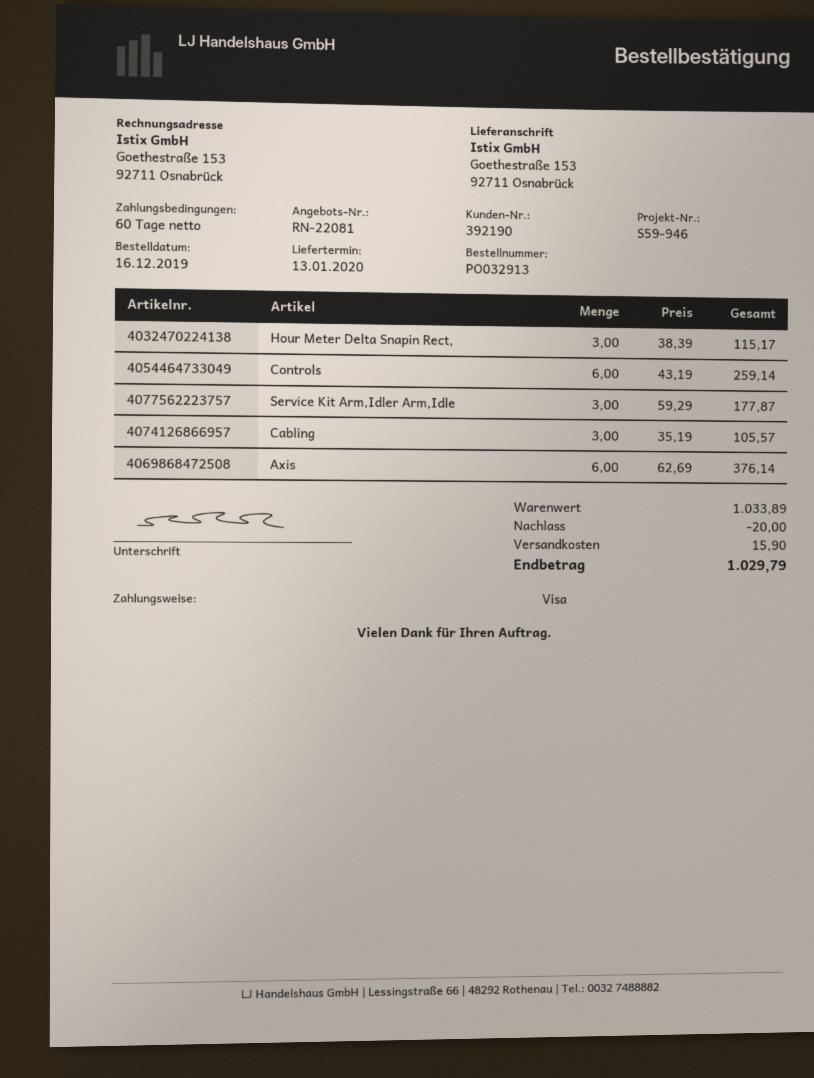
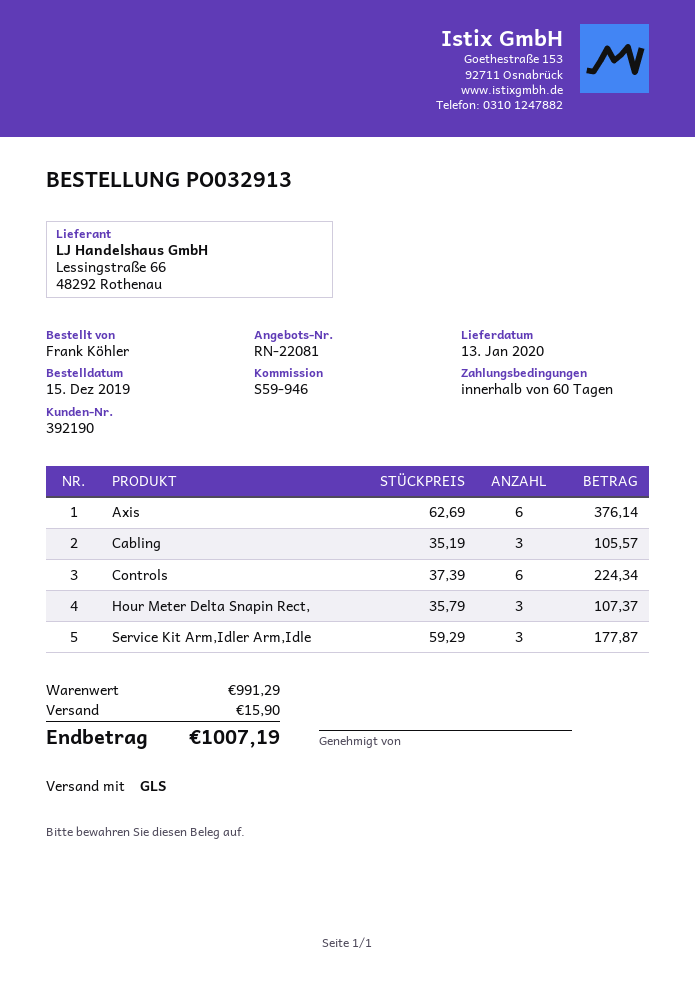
order date: 2019-12-16 -> 2019-12-15
Hour Meter Delta Snapin Rect,: 3 x 38.39 = 115.17 -> 3 x 35.79 = 107.37
Controls: 6 x 43.19 = 259.14 -> 6 x 37.39 = 224.34
subtotal: 1033.89 -> 991.29
discount: 20.00 -> none
total: 1029.79 -> 1007.19

